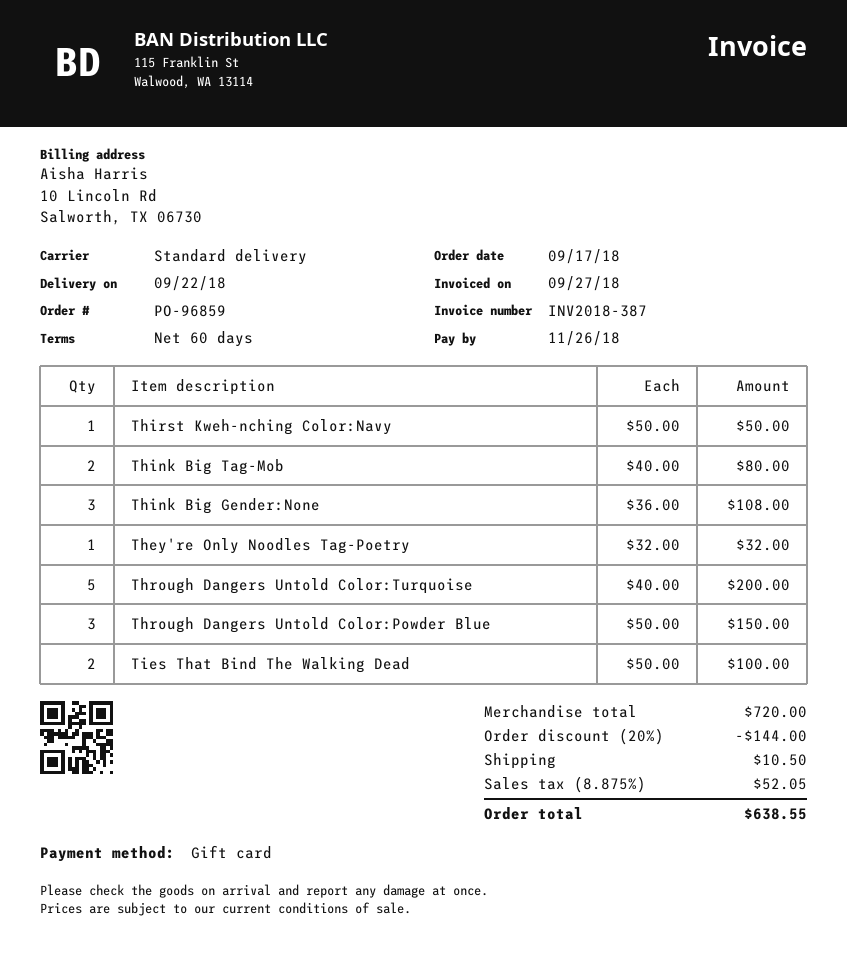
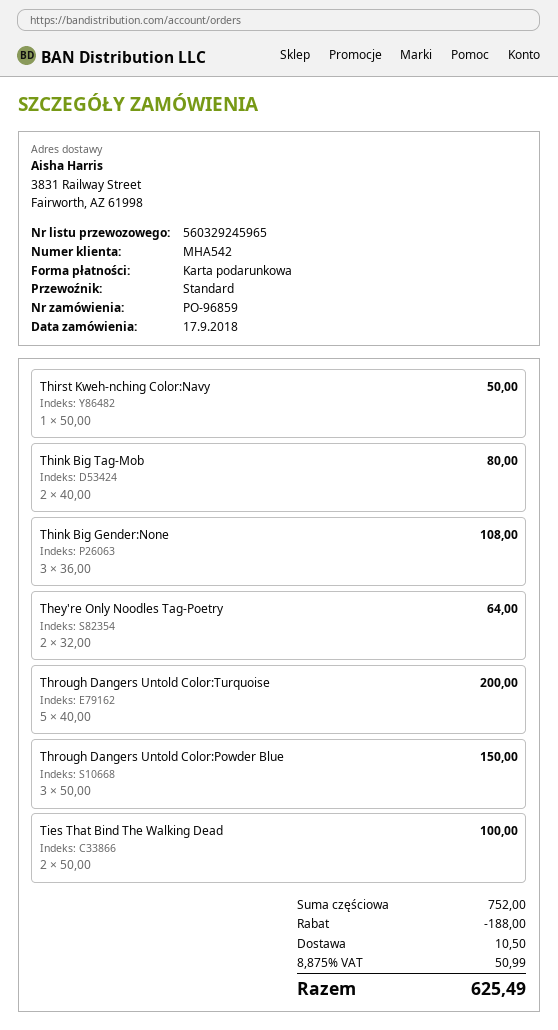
They're Only Noodles Tag-Poetry: 1 x 32.00 = 32.00 -> 2 x 32.00 = 64.00
subtotal: 720.00 -> 752.00
discount: 144.00 -> 188.00
tax: 8.875% = 52.05 -> 8.875% = 50.99
total: 638.55 -> 625.49

